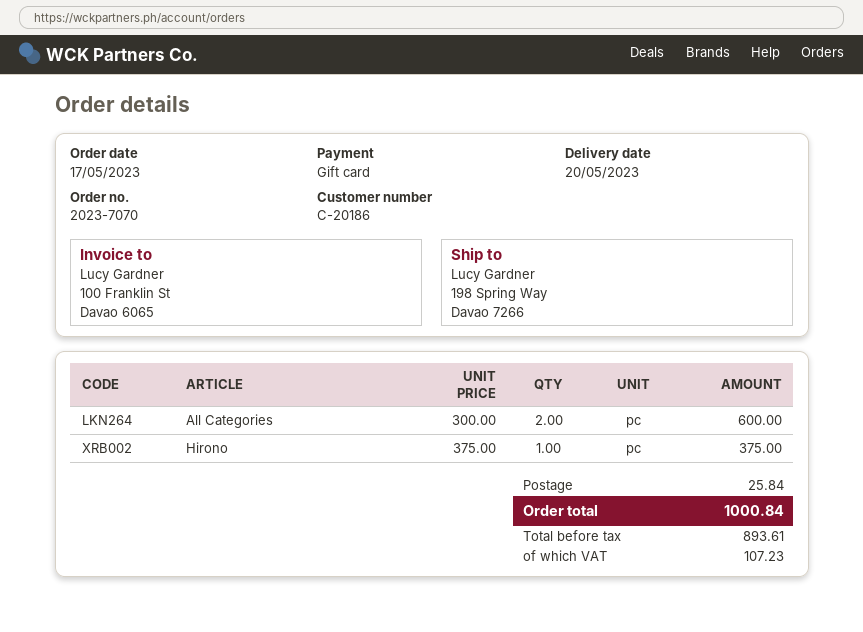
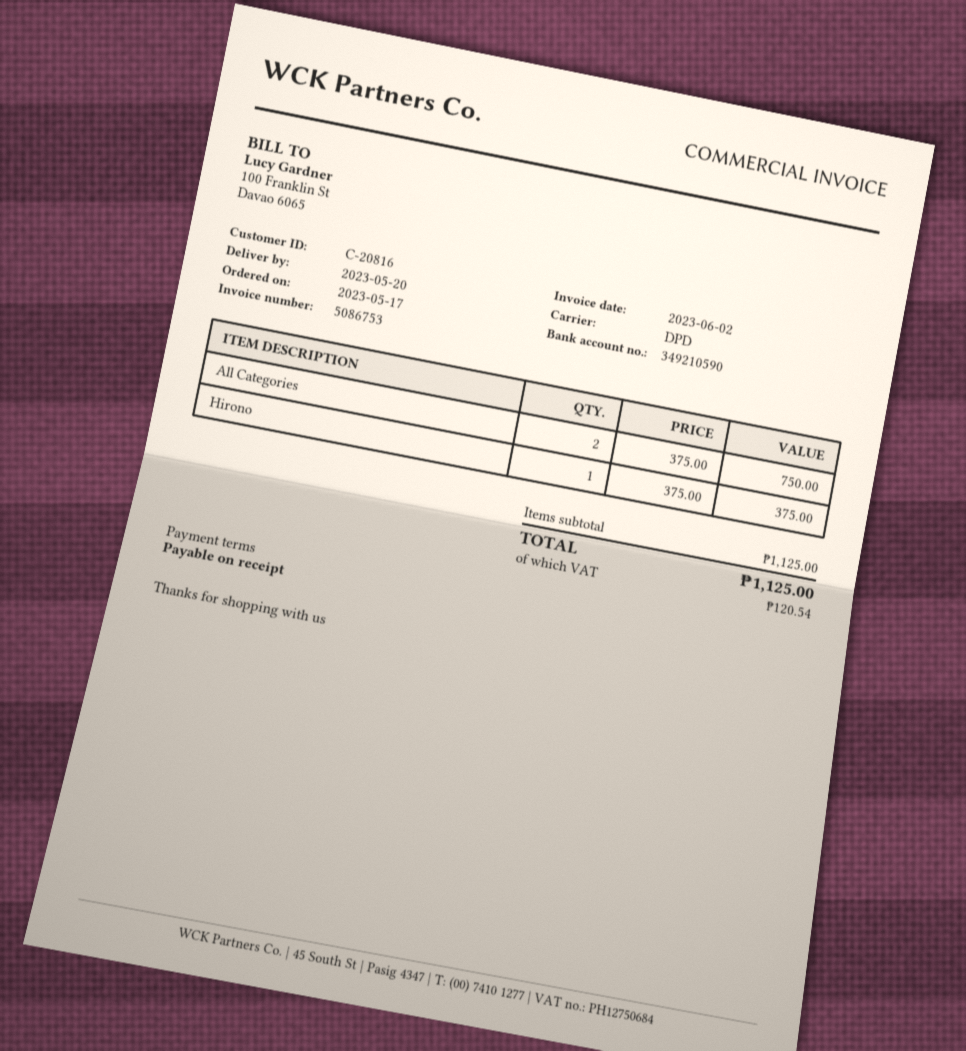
customer number: C-20186 -> C-20816
All Categories: 2 x 300.00 = 600.00 -> 2 x 375.00 = 750.00
shipping: 25.84 -> none
tax: 107.23 -> 120.54
total: 1000.84 -> 1125.00

